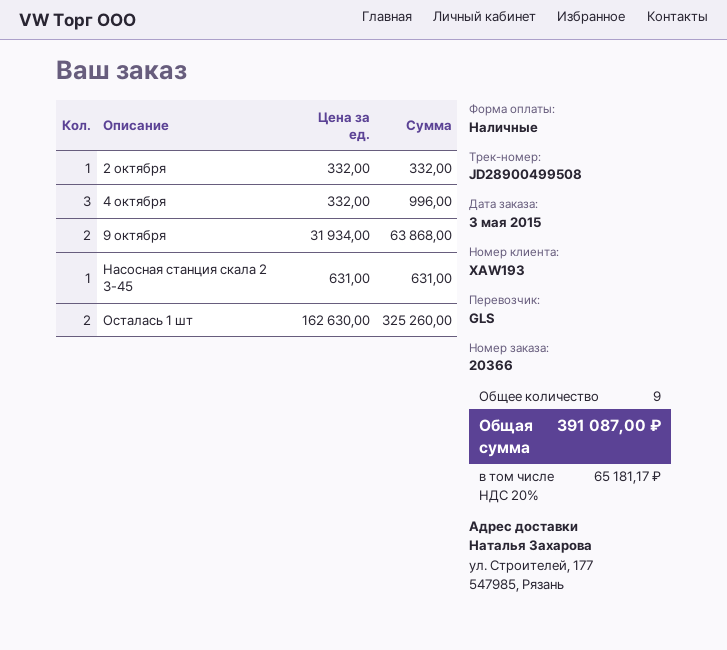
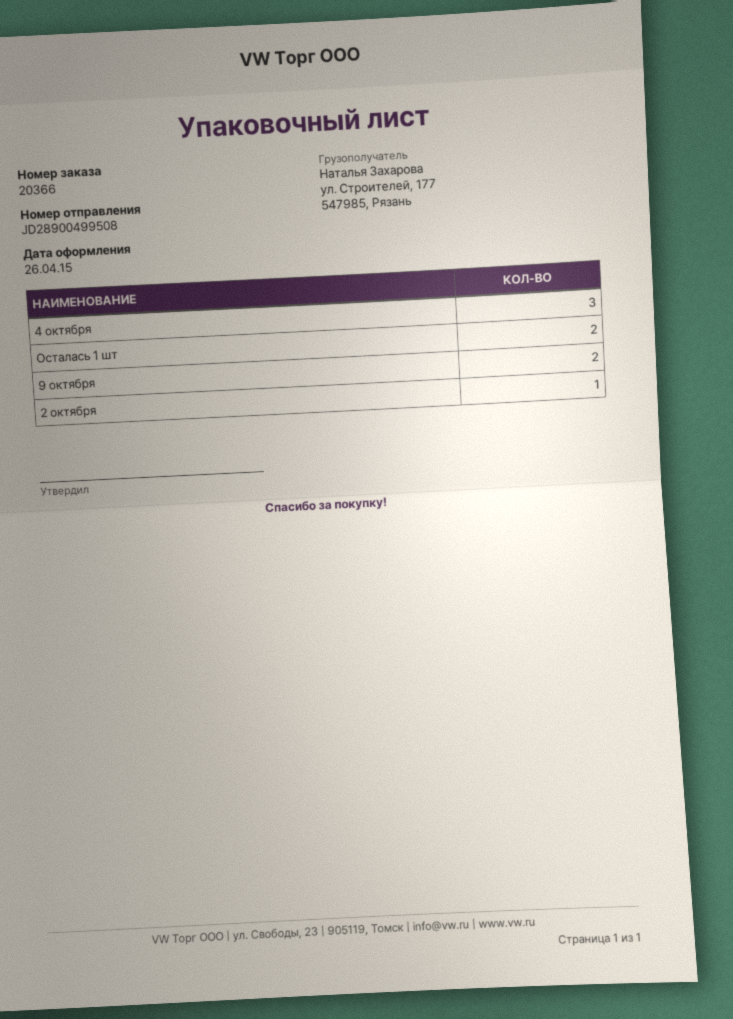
order date: 2015-05-03 -> 2015-04-26
Насосная станция скала 2 3-45: 1 -> none

